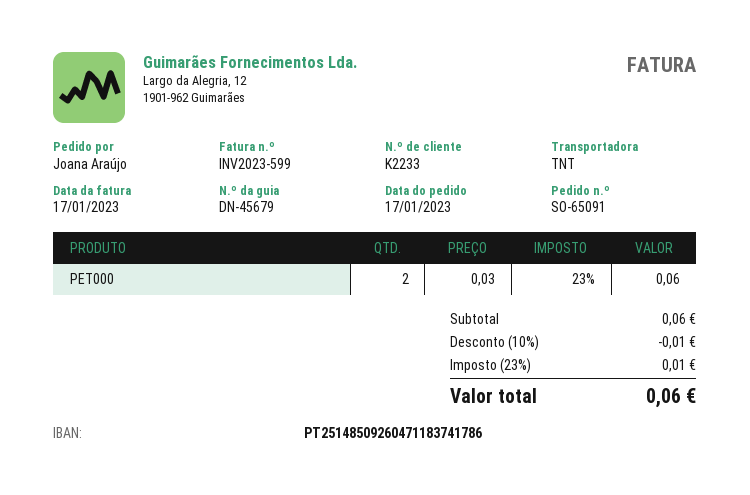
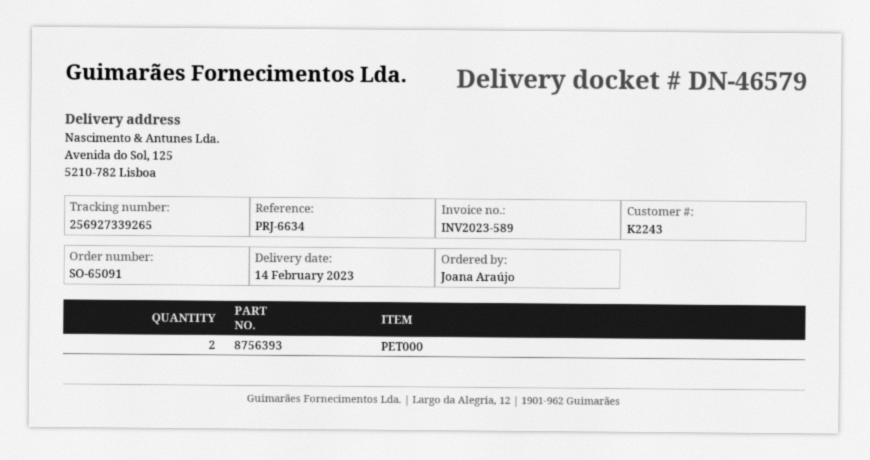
delivery note number: DN-45679 -> DN-46579
invoice number: INV2023-599 -> INV2023-589
customer number: K2233 -> K2243

